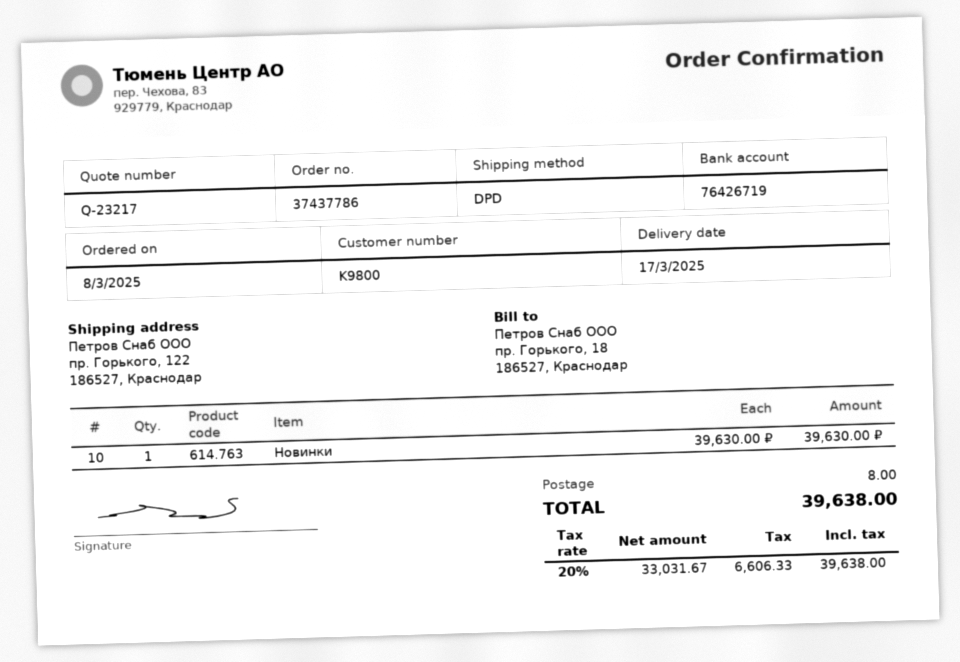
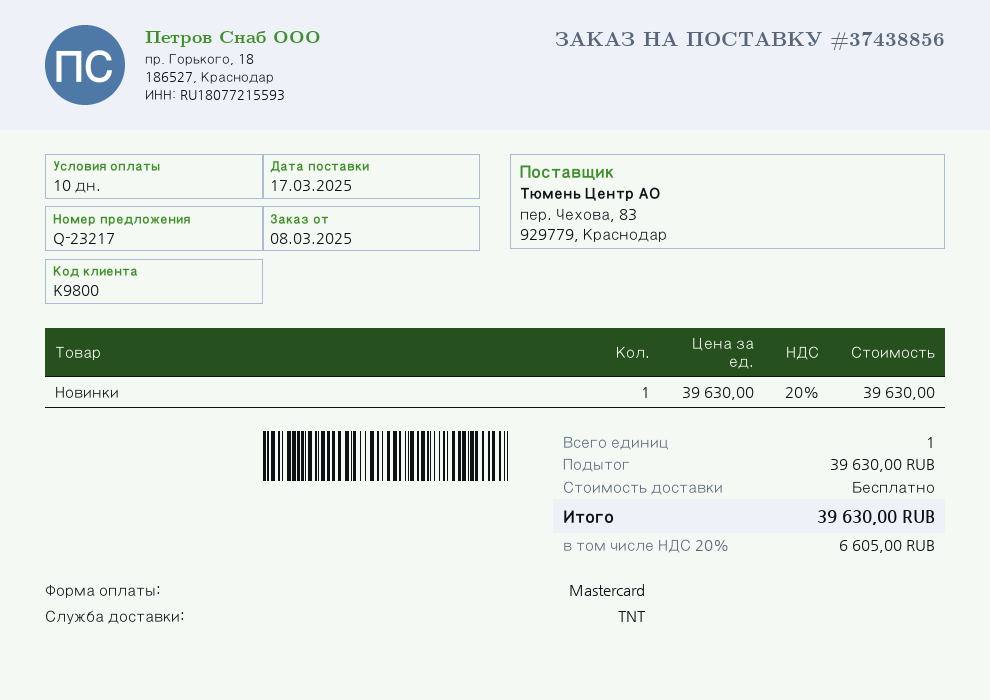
order number: 37437786 -> 37438856
shipping method: DPD -> TNT
shipping: 8.00 -> 0.00
tax: 20% = 6606.33 -> 20% = 6605.00
total: 39638.00 -> 39630.00

